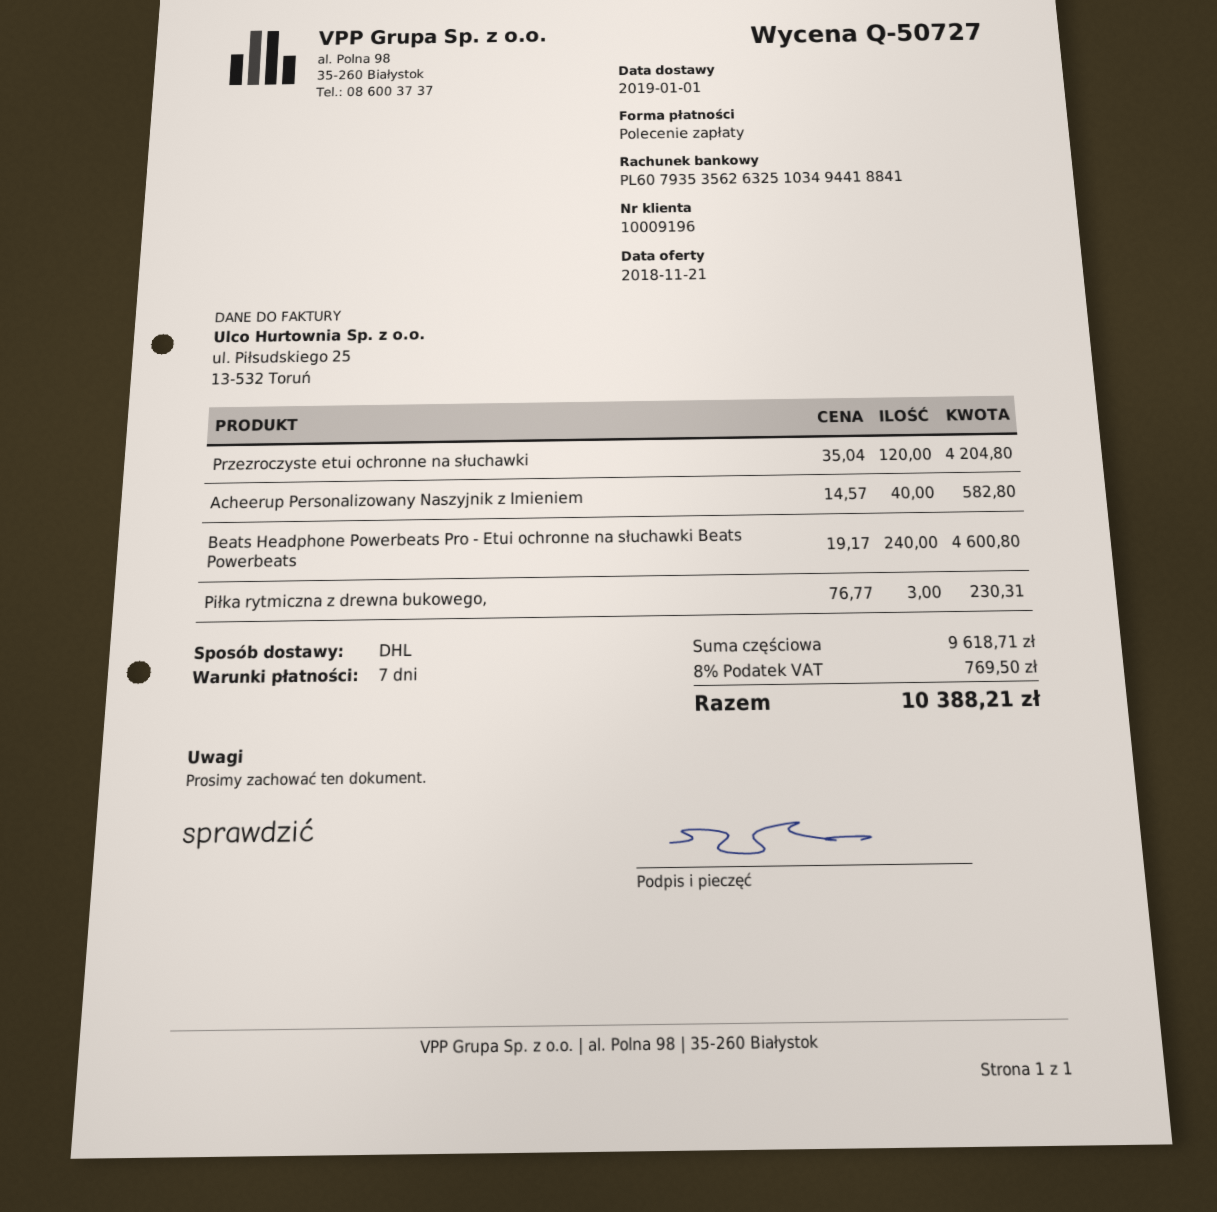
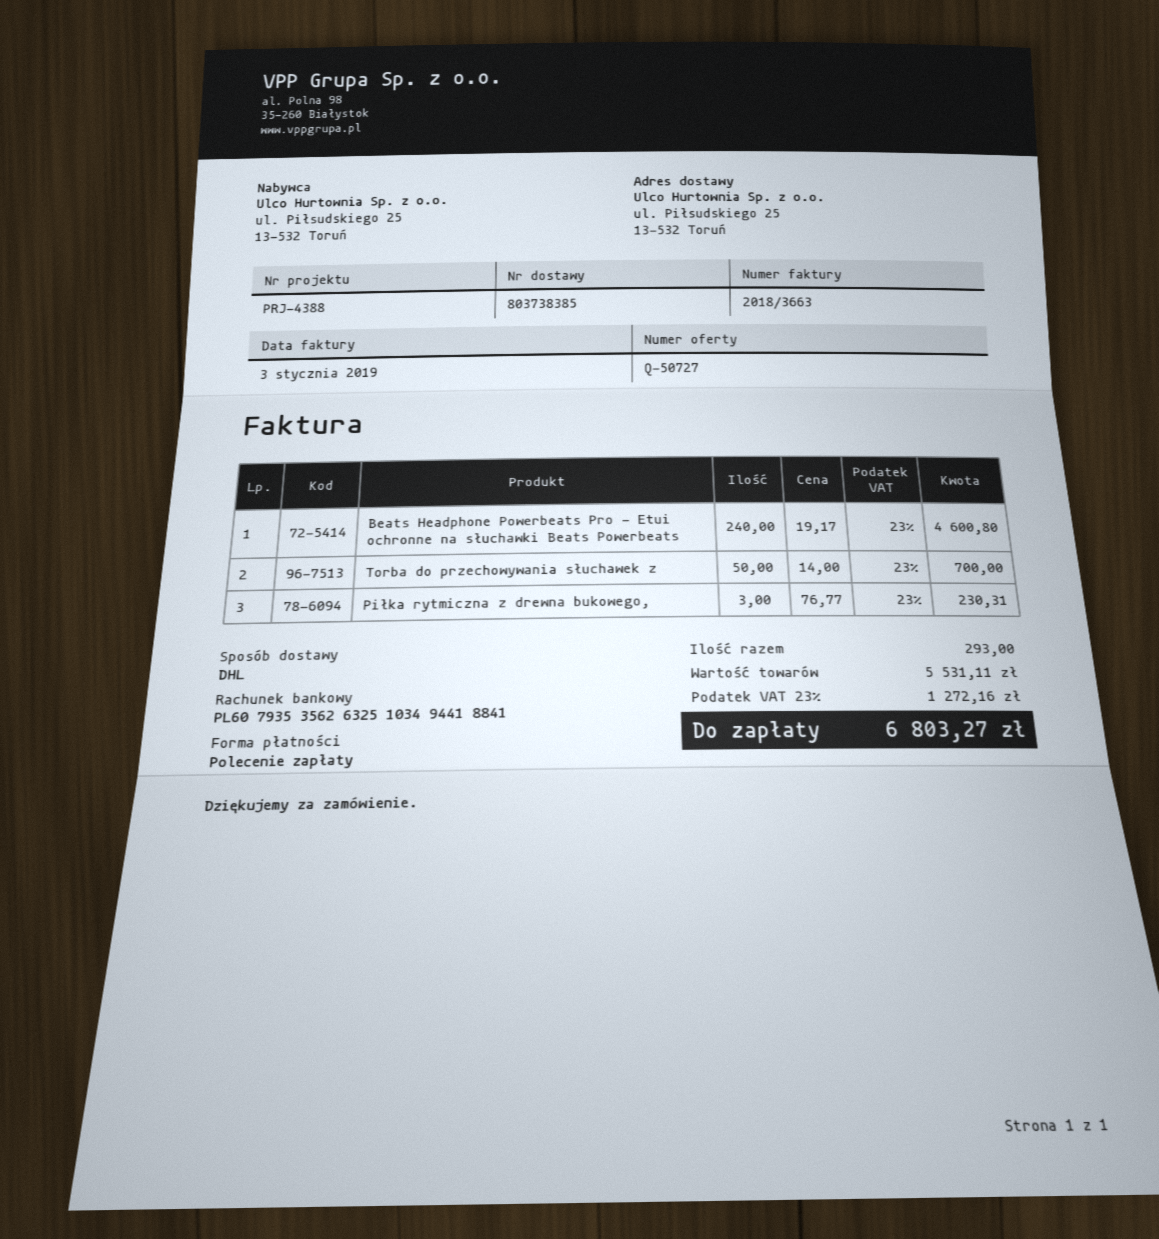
Przezroczyste etui ochronne na słuchawki: 120 x 35.04 = 4204.80 -> none
Acheerup Personalizowany Naszyjnik z Imieniem: 40 x 14.57 = 582.80 -> none
Torba do przechowywania słuchawek z: none -> 50 x 14.00 = 700.00
subtotal: 9618.71 -> 5531.11
tax: 8% = 769.50 -> 23% = 1272.16
total: 10388.21 -> 6803.27

